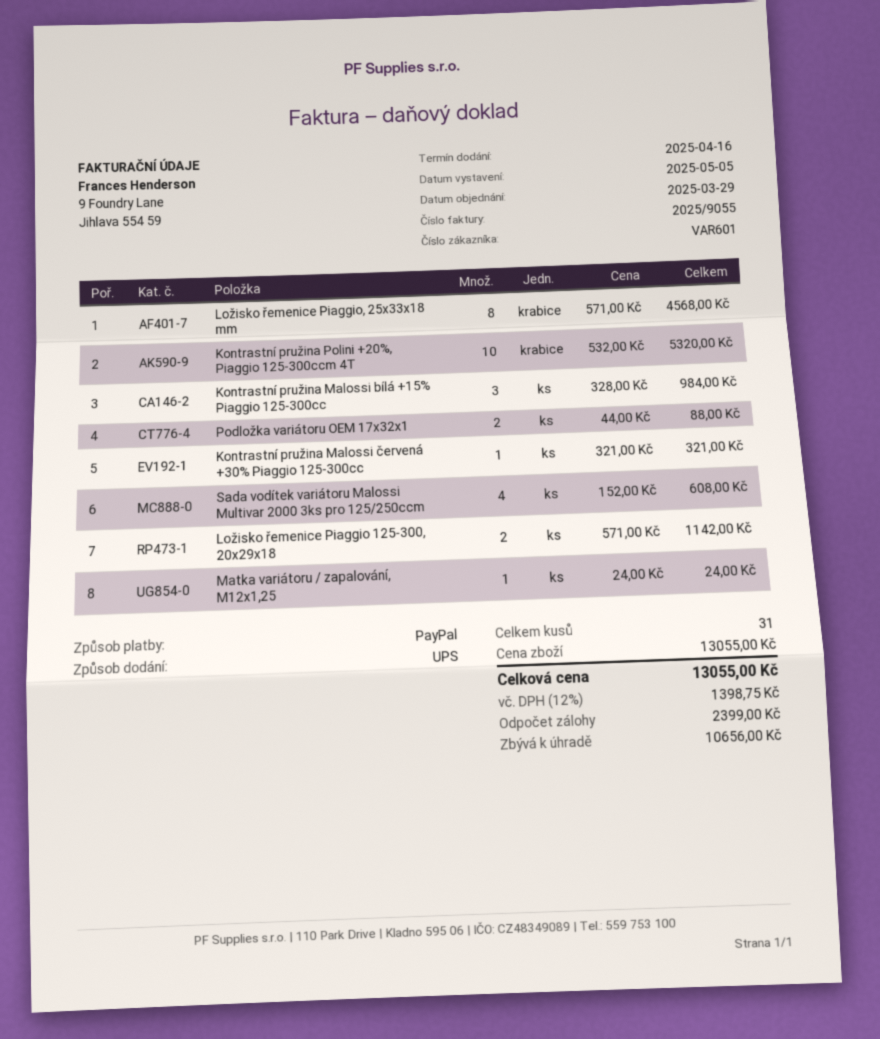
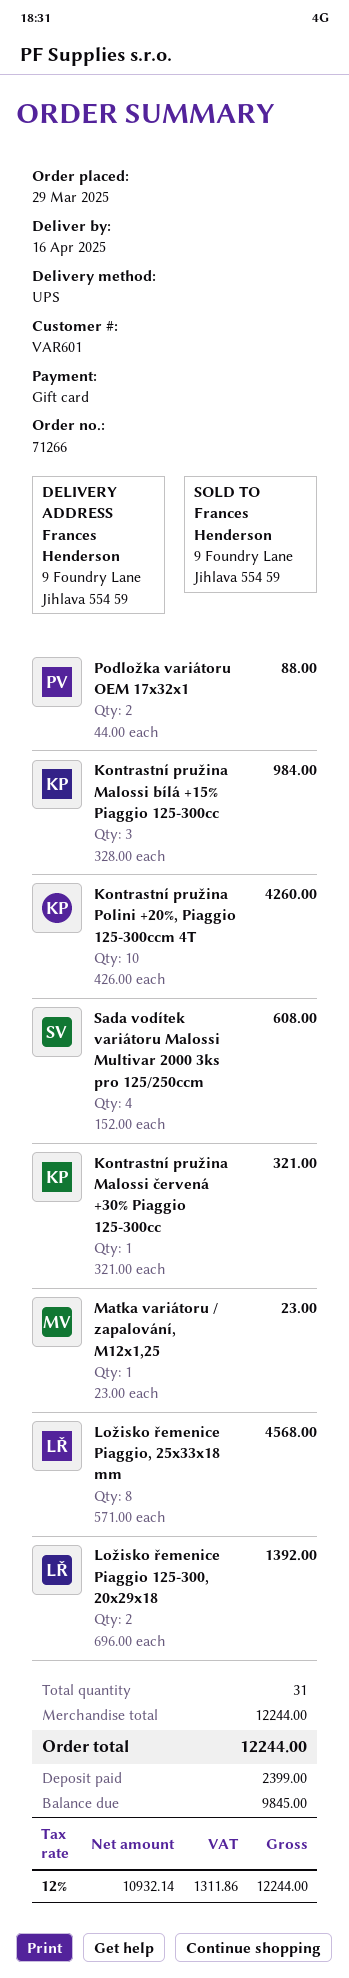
payment method: PayPal -> gift card
Kontrastní pružina Polini +20%, Piaggio 125-300ccm 4T: 10 x 532.00 = 5320.00 -> 10 x 426.00 = 4260.00
Ložisko řemenice Piaggio 125-300, 20x29x18: 2 x 571.00 = 1142.00 -> 2 x 696.00 = 1392.00
Matka variátoru / zapalování, M12x1,25: 1 x 24.00 = 24.00 -> 1 x 23.00 = 23.00
subtotal: 13055.00 -> 12244.00
tax: 12% = 1398.75 -> 12% = 1311.86
total: 13055.00 -> 12244.00
balance: 10656.00 -> 9845.00

